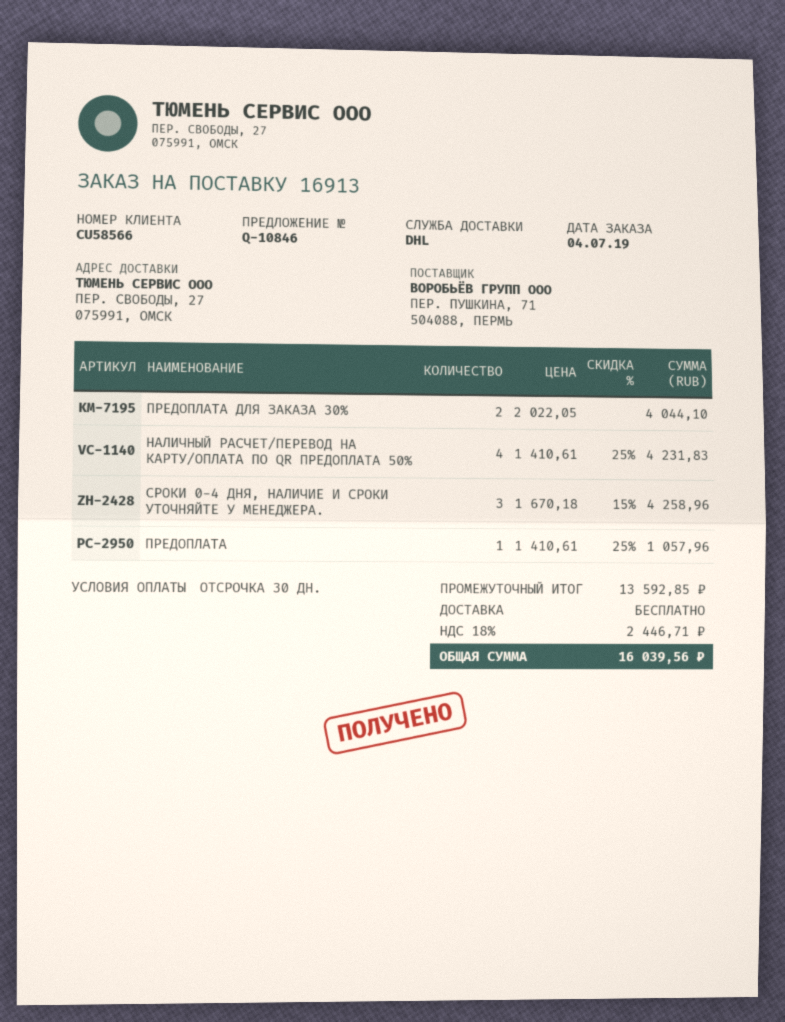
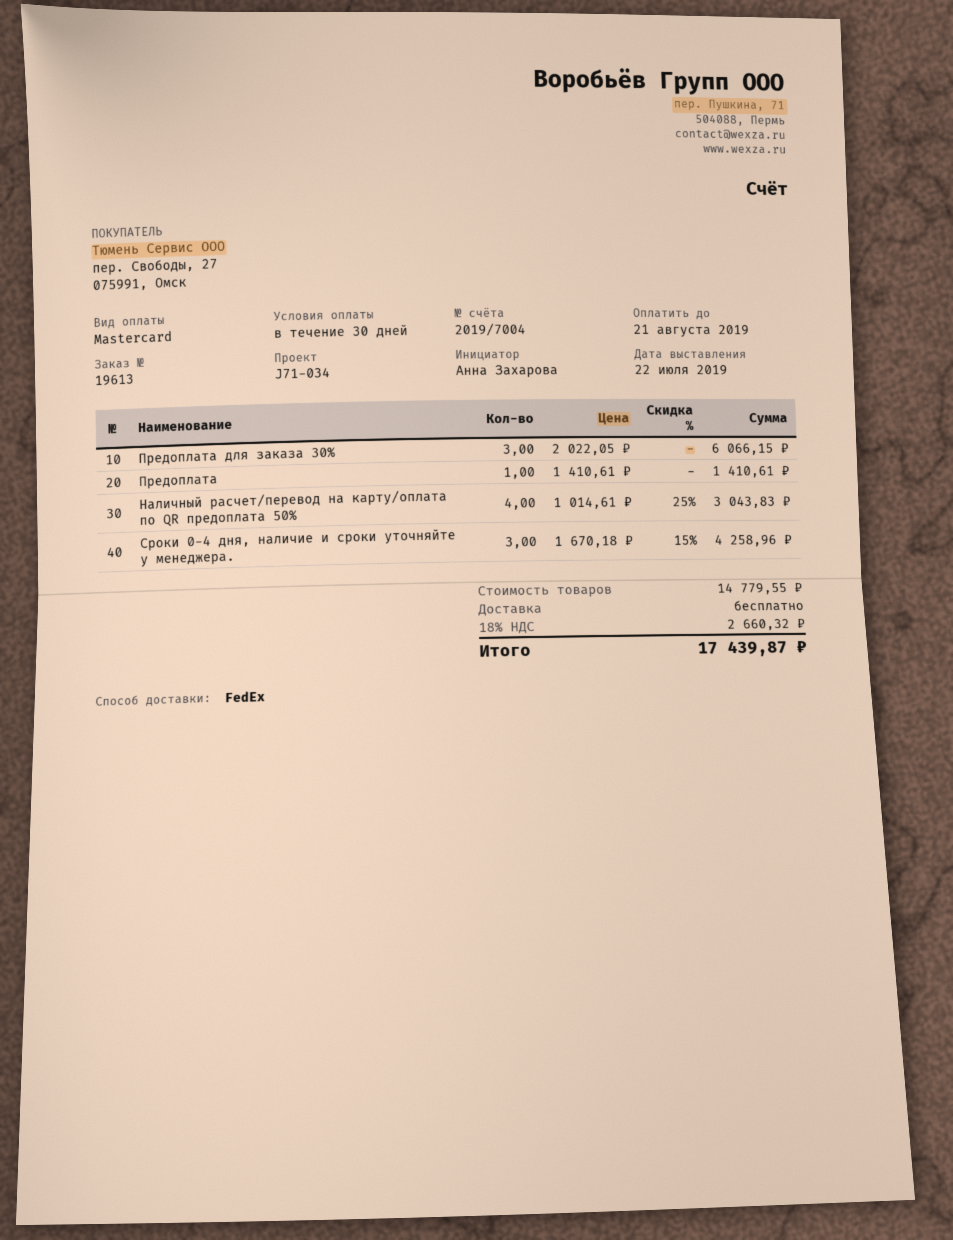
order number: 16913 -> 19613
shipping method: DHL -> FedEx
ПРЕДОПЛАТА ДЛЯ ЗАКАЗА 30%: 2 x 2022.05 = 4044.10 -> 3 x 2022.05 = 6066.15
НАЛИЧНЫЙ РАСЧЕТ/ПЕРЕВОД НА КАРТУ/ОПЛАТА ПО QR ПРЕДОПЛАТА 50%: 4 x 1410.61 - 25% = 4231.83 -> 4 x 1014.61 - 25% = 3043.83
ПРЕДОПЛАТА: 1 x 1410.61 - 25% = 1057.96 -> 1 x 1410.61 = 1410.61
subtotal: 13592.85 -> 14779.55
tax: 18% = 2446.71 -> 18% = 2660.32
total: 16039.56 -> 17439.87

